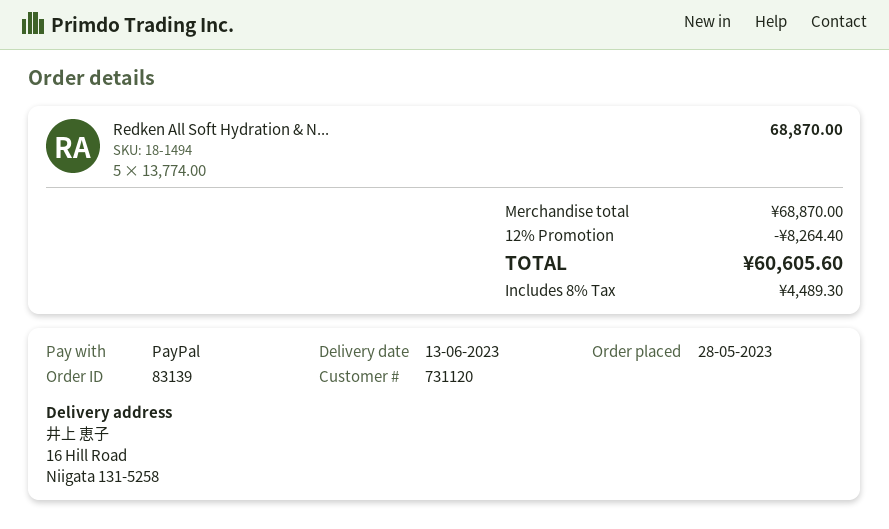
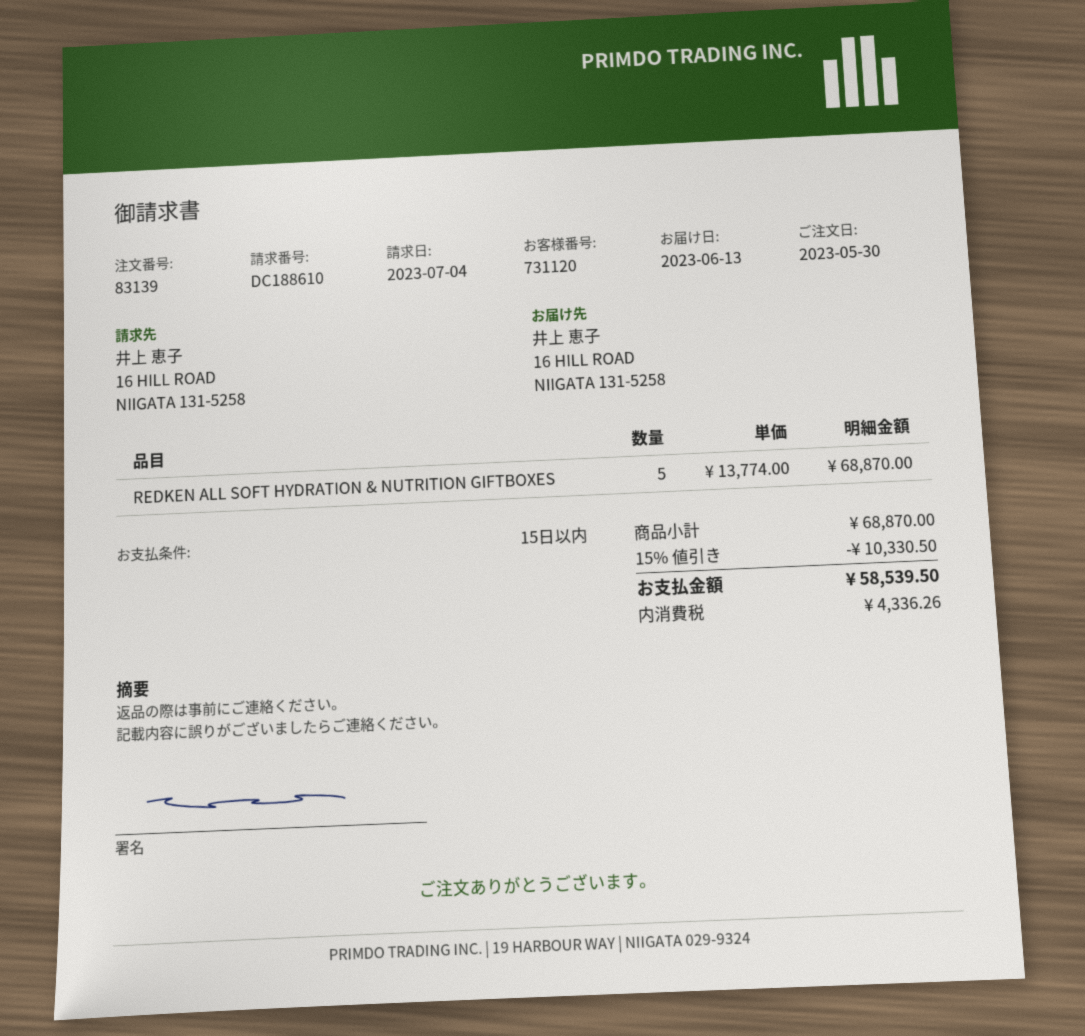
order date: 2023-05-28 -> 2023-05-30
discount: 12% = 8264.40 -> 15% = 10330.50
tax: 4489.30 -> 4336.26
total: 60605.60 -> 58539.50

